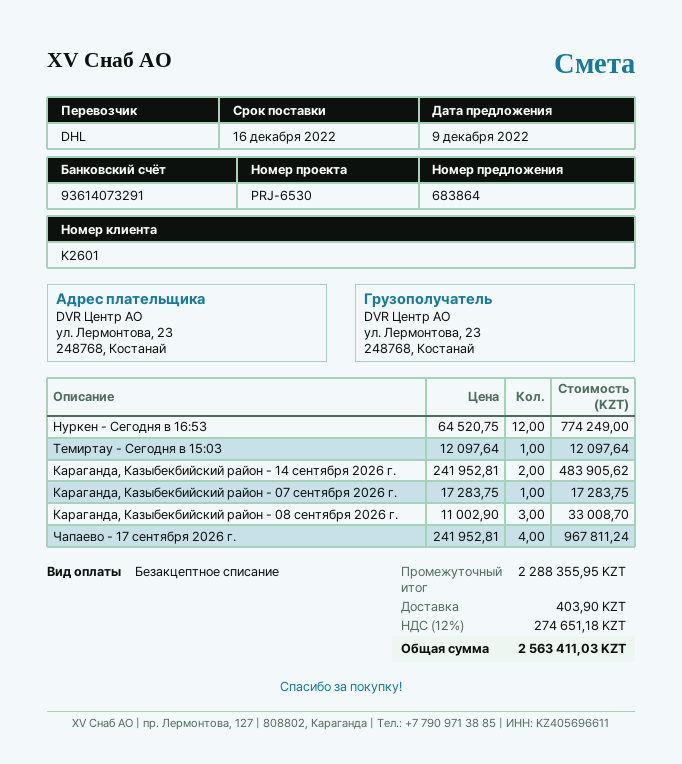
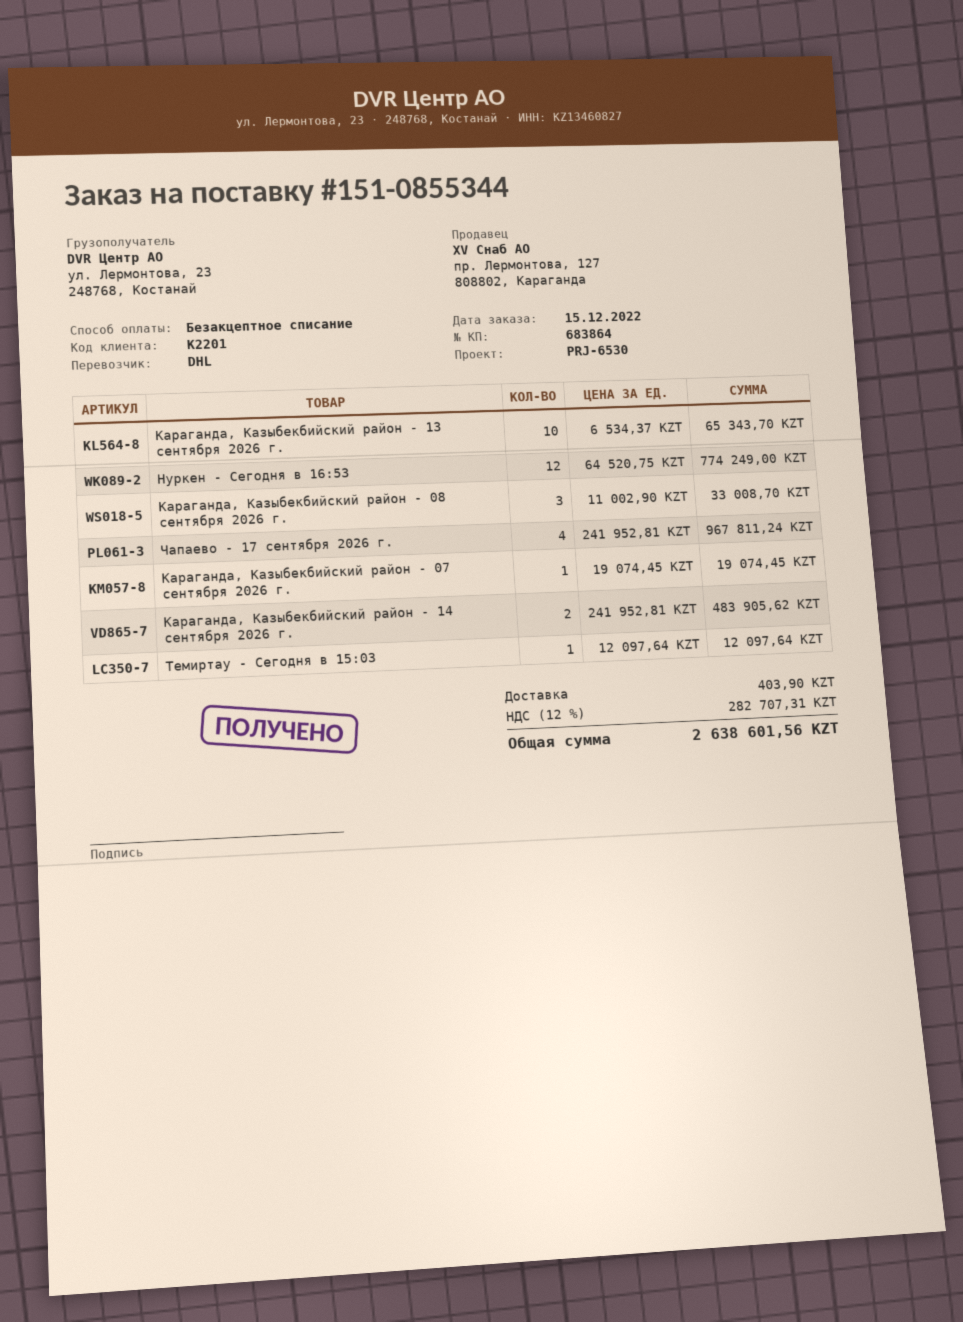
customer number: K2601 -> K2201
Караганда, Казыбекбийский район - 07 сентября 2026 г.: 1 x 17283.75 = 17283.75 -> 1 x 19074.45 = 19074.45
Караганда, Казыбекбийский район - 13 сентября 2026 г.: none -> 10 x 6534.37 = 65343.70
tax: 12% = 274651.18 -> 12% = 282707.31
total: 2563411.03 -> 2638601.56

